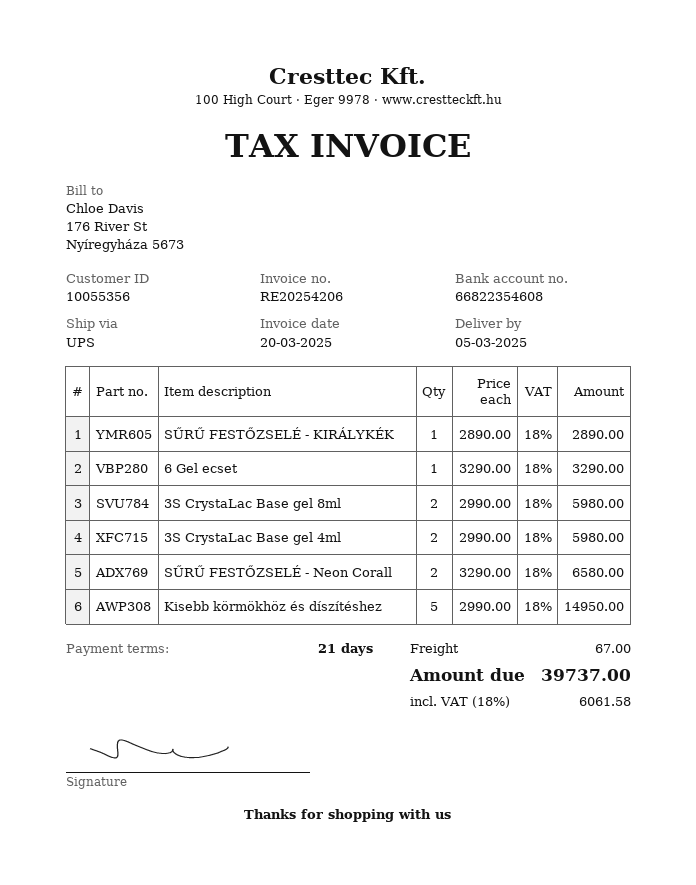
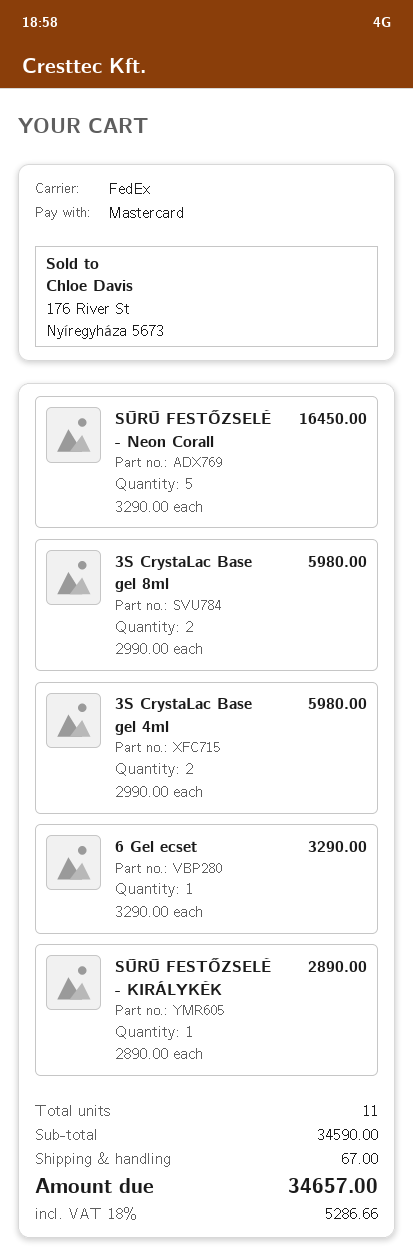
shipping method: UPS -> FedEx
SŰRŰ FESTŐZSELÉ - Neon Corall: 2 x 3290.00 = 6580.00 -> 5 x 3290.00 = 16450.00
Kisebb körmökhöz és díszítéshez: 5 x 2990.00 = 14950.00 -> none
tax: 18% = 6061.58 -> 18% = 5286.66
total: 39737.00 -> 34657.00

